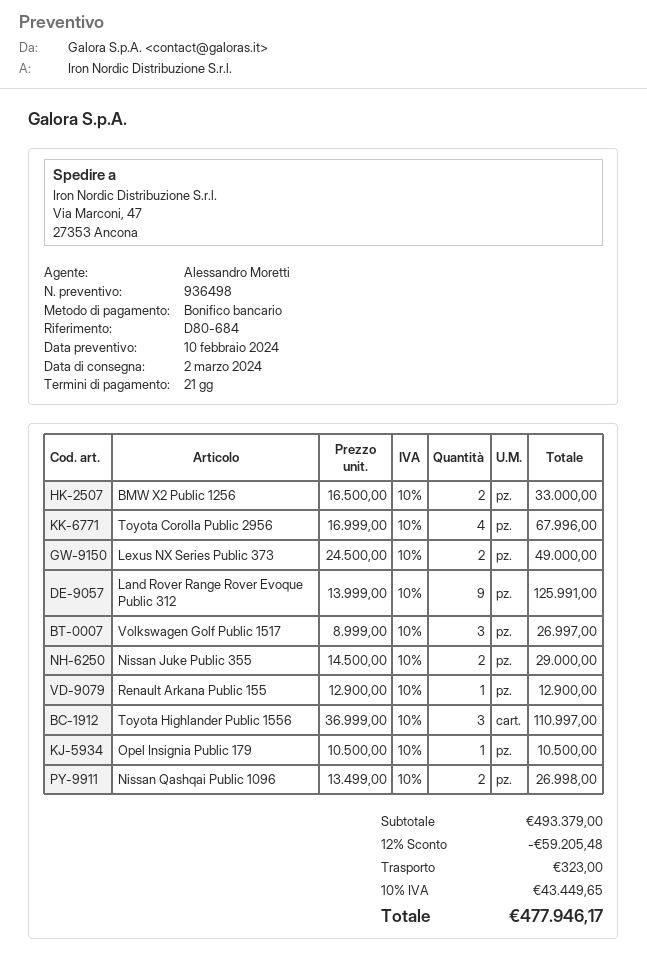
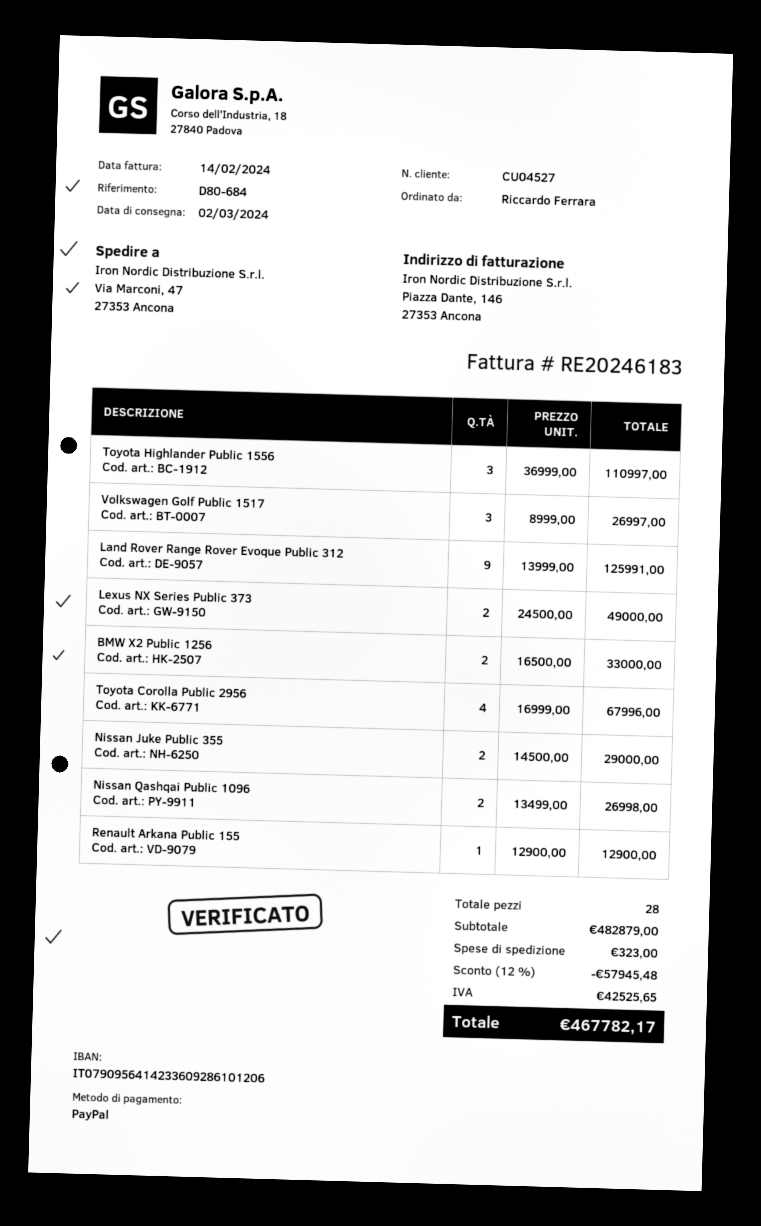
payment method: bank transfer -> PayPal
Opel Insignia Public 179: 1 x 10500.00 = 10500.00 -> none
subtotal: 493379.00 -> 482879.00
discount: 12% = 59205.48 -> 12% = 57945.48
tax: 43449.65 -> 42525.65
total: 477946.17 -> 467782.17

